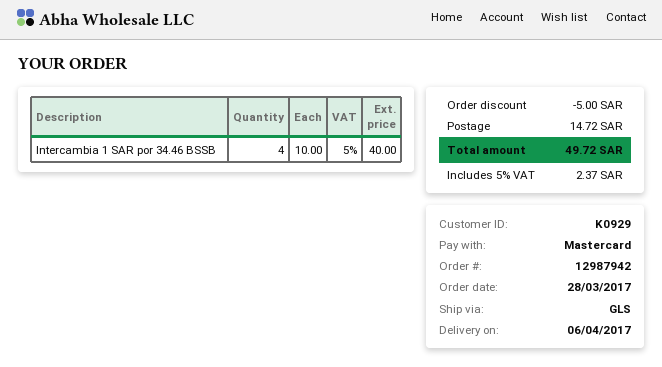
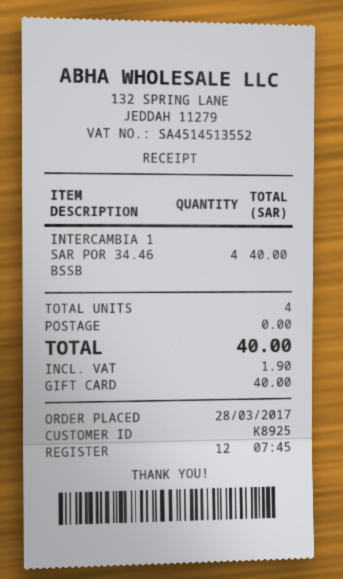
customer number: K0929 -> K8925
payment method: Mastercard -> gift card
discount: 5.00 -> none
shipping: 14.72 -> 0.00
tax: 2.37 -> 1.90
total: 49.72 -> 40.00

